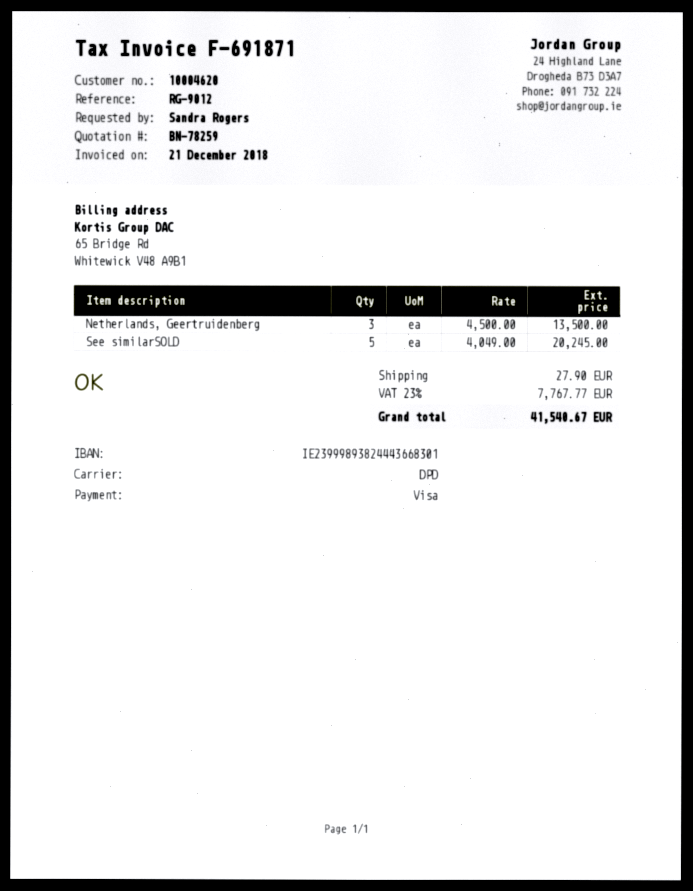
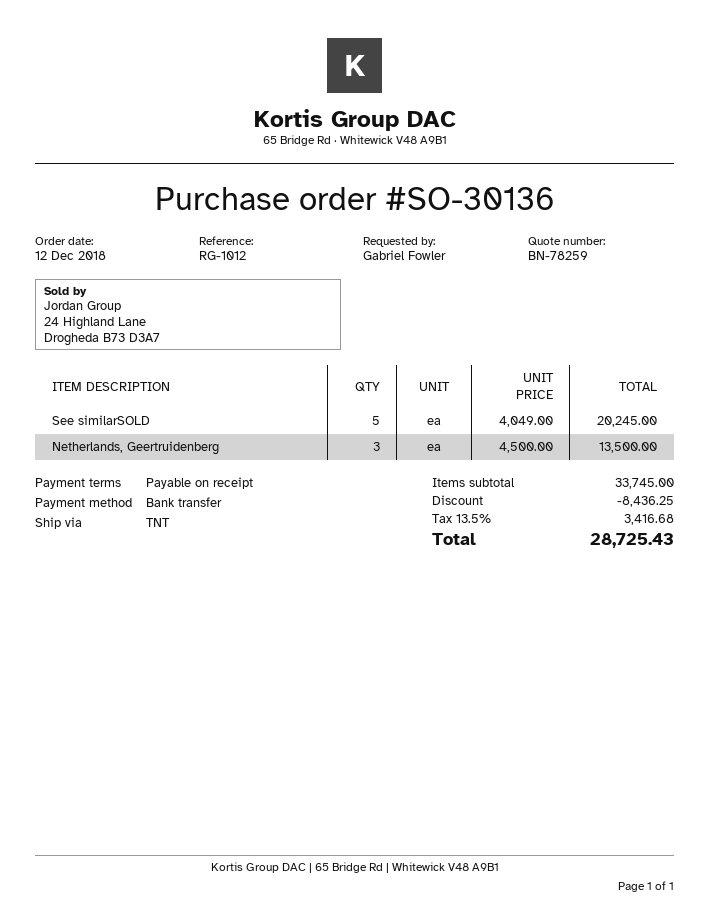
reference: RG-9012 -> RG-1012
ordered by: Sandra Rogers -> Gabriel Fowler
payment method: Visa -> bank transfer
shipping method: DPD -> TNT
discount: none -> 8436.25
shipping: 27.90 -> none
tax: 23% = 7767.77 -> 13.5% = 3416.68
total: 41540.67 -> 28725.43

